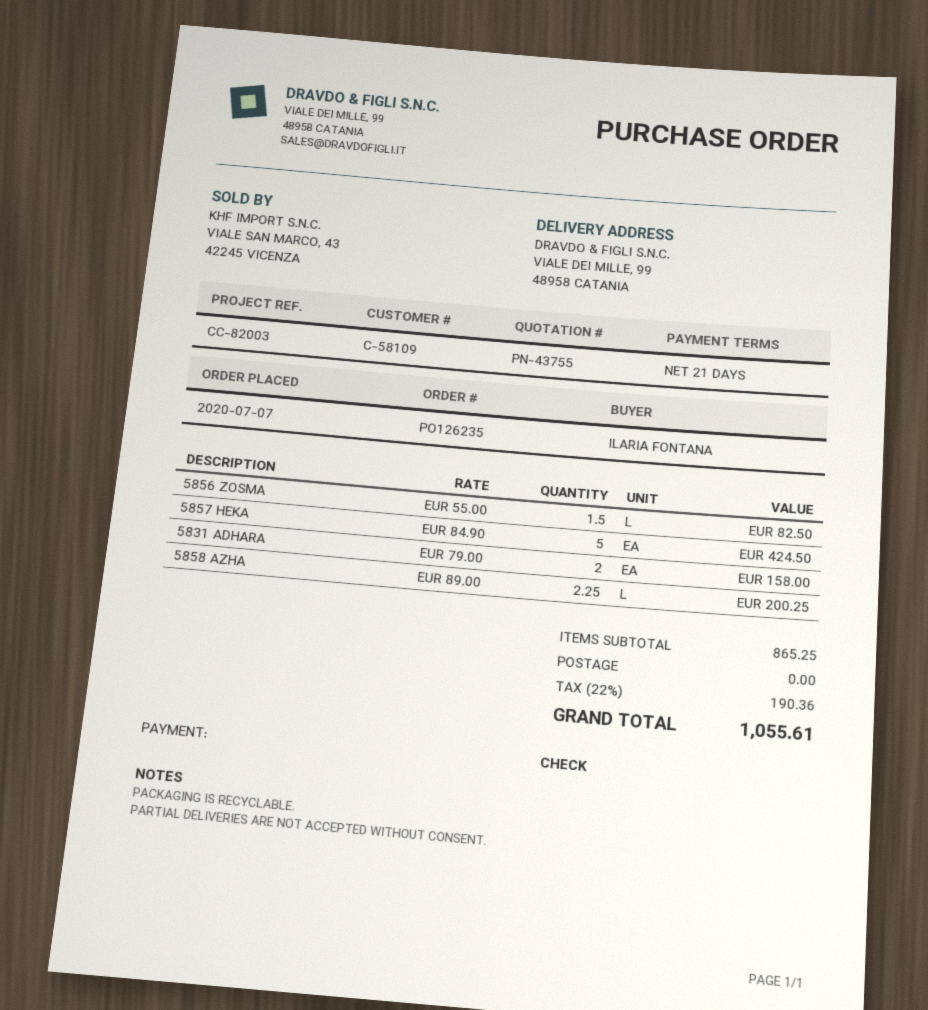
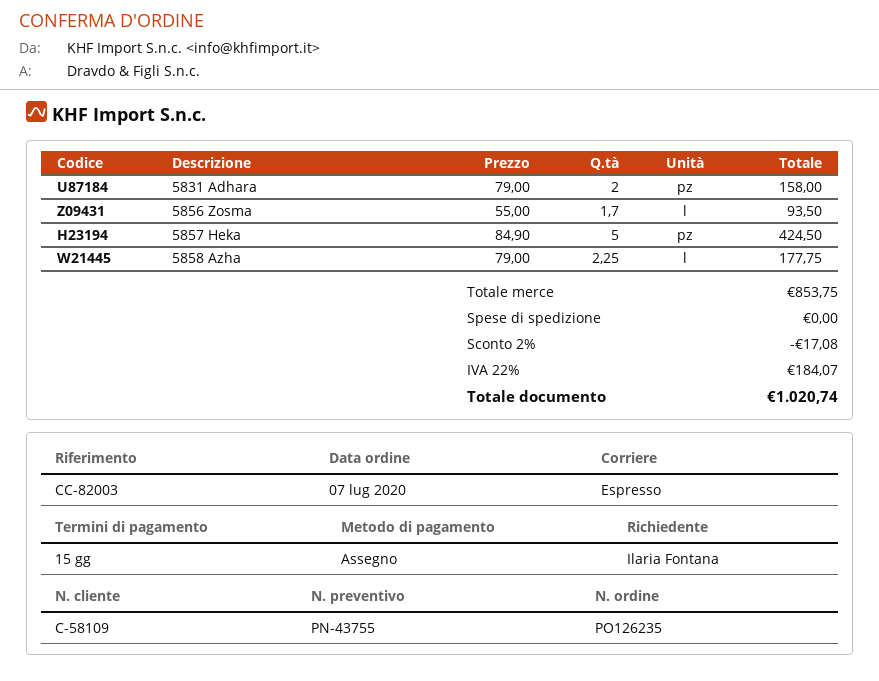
payment terms: 21 days -> 15 days
5856 ZOSMA: 1.5 x 55.00 = 82.50 -> 1.7 x 55.00 = 93.50
5858 AZHA: 2.25 x 89.00 = 200.25 -> 2.25 x 79.00 = 177.75
subtotal: 865.25 -> 853.75
discount: none -> 2% = 17.08
tax: 22% = 190.36 -> 22% = 184.07
total: 1055.61 -> 1020.74

